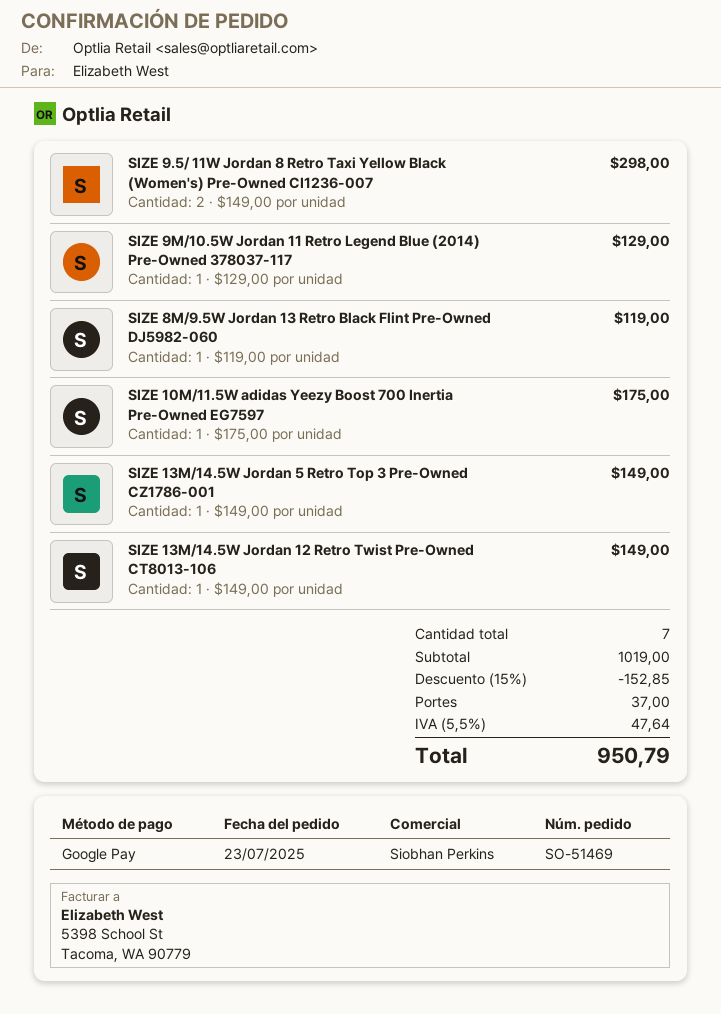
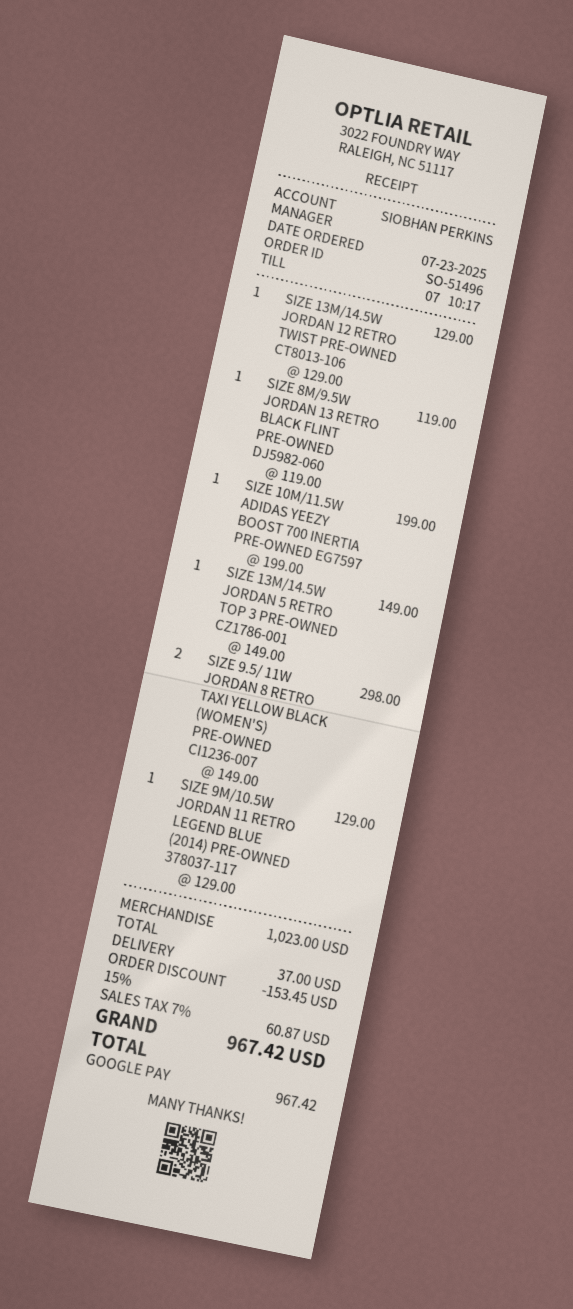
order number: SO-51469 -> SO-51496
SIZE 10M/11.5W adidas Yeezy Boost 700 Inertia Pre-Owned EG7597: 1 x 175.00 = 175.00 -> 1 x 199.00 = 199.00
SIZE 13M/14.5W Jordan 12 Retro Twist Pre-Owned CT8013-106: 1 x 149.00 = 149.00 -> 1 x 129.00 = 129.00
subtotal: 1019.00 -> 1023.00
discount: 15% = 152.85 -> 15% = 153.45
tax: 5.5% = 47.64 -> 7% = 60.87
total: 950.79 -> 967.42

